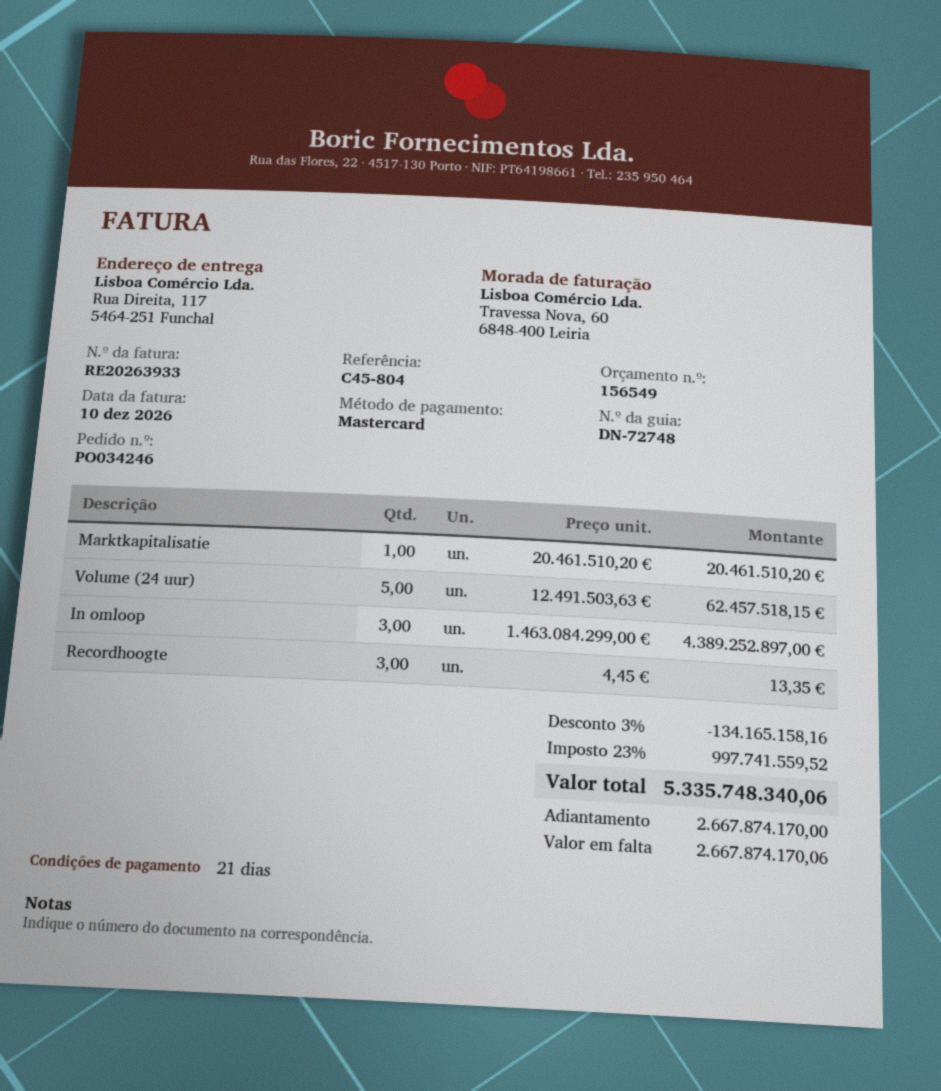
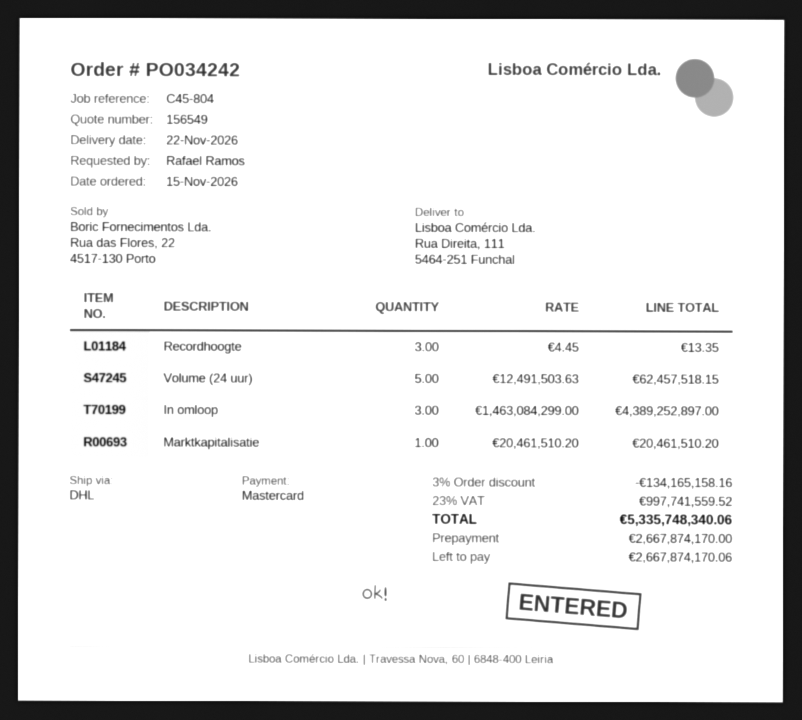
order number: PO034246 -> PO034242
ship to: Rua Direita, 117, 5464-251 Funchal -> Rua Direita, 111, 5464-251 Funchal

